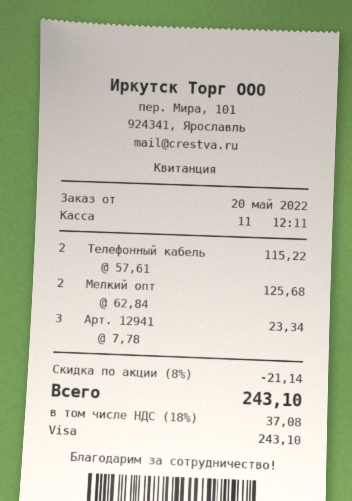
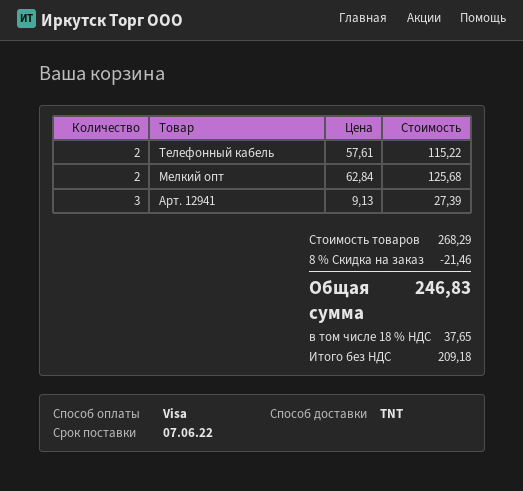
Арт. 12941: 3 x 7.78 = 23.34 -> 3 x 9.13 = 27.39
discount: 8% = 21.14 -> 8% = 21.46
tax: 18% = 37.08 -> 18% = 37.65
total: 243.10 -> 246.83

